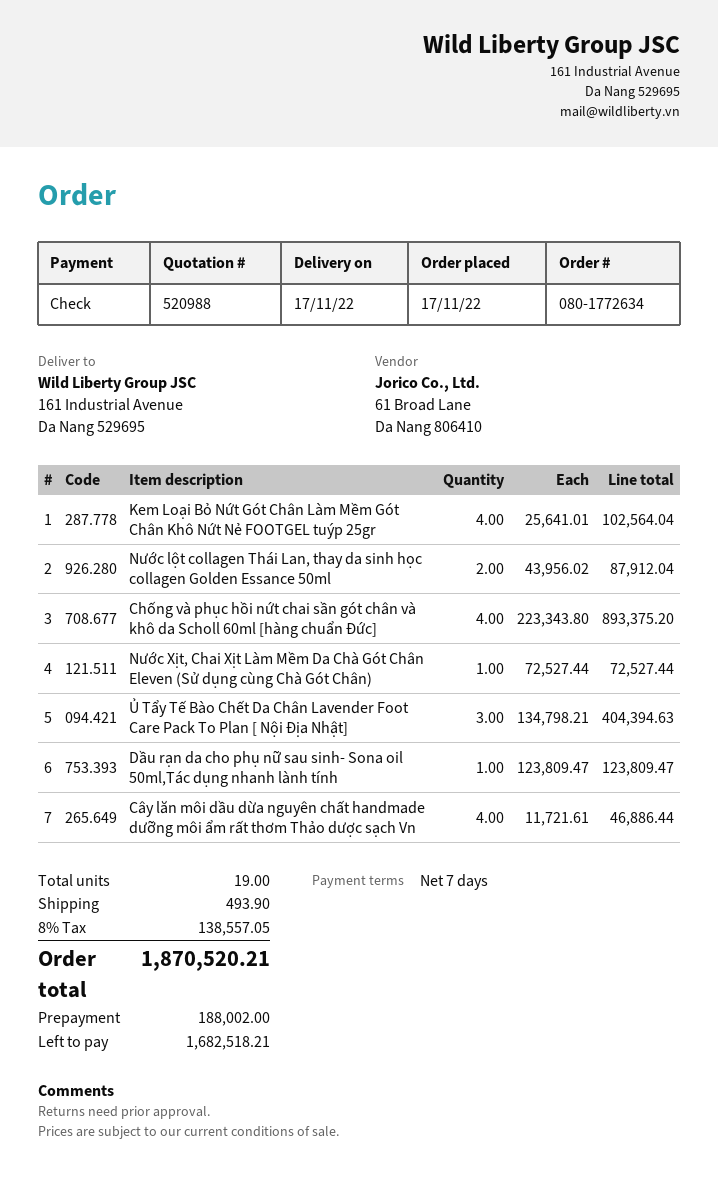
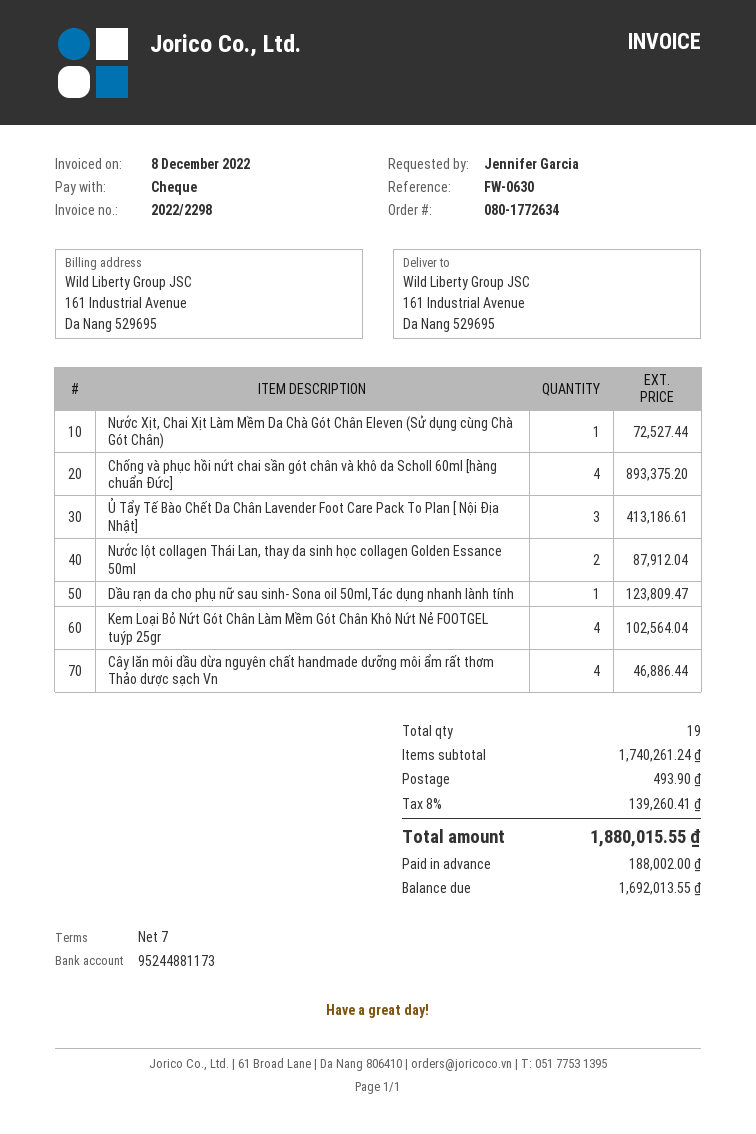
Ủ Tẩy Tế Bào Chết Da Chân Lavender Foot Care Pack To Plan [ Nội Địa Nhật]: 3 for 404394.63 -> 3 for 413186.61
tax: 8% = 138557.05 -> 8% = 139260.41
total: 1870520.21 -> 1880015.55
balance: 1682518.21 -> 1692013.55

